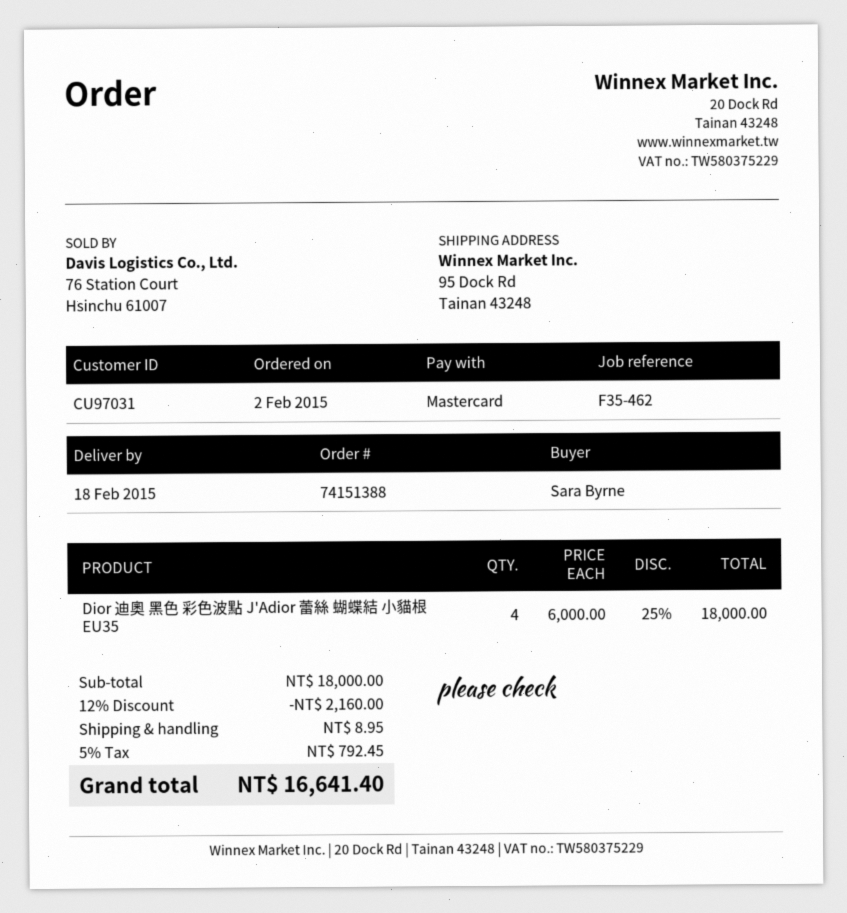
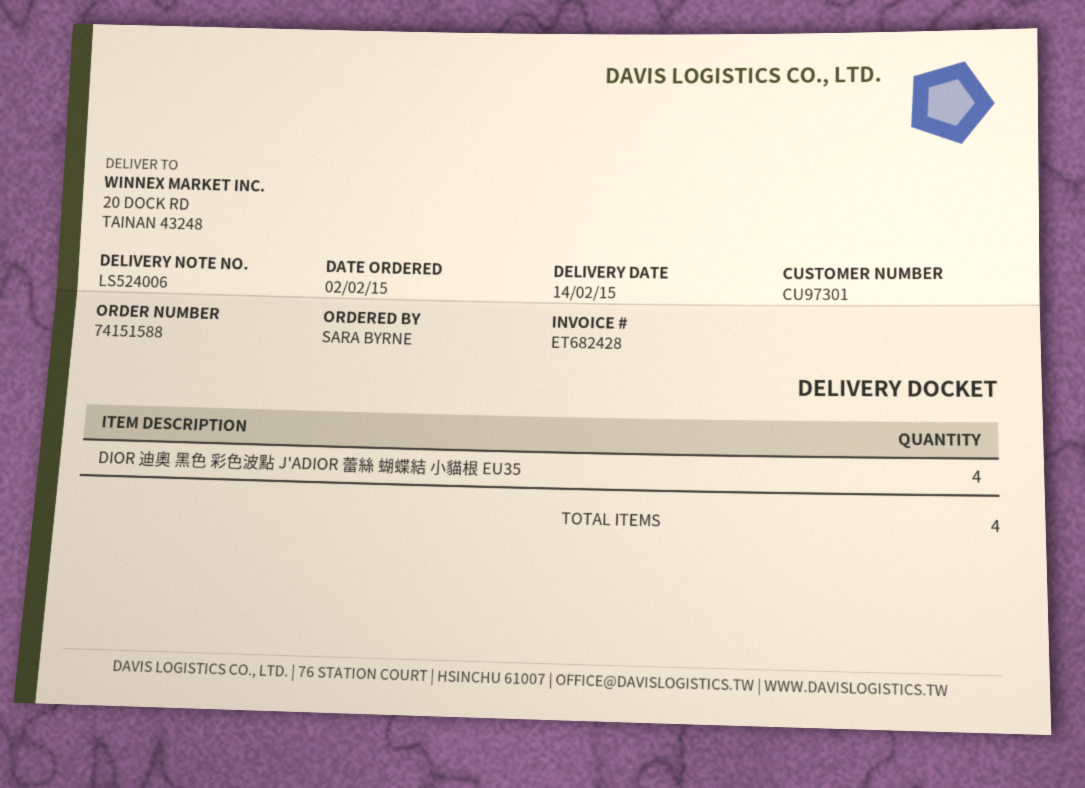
order number: 74151388 -> 74151588
delivery date: 2015-02-18 -> 2015-02-14
customer number: CU97031 -> CU97301
ship to: 95 Dock Rd, Tainan 43248 -> 20 DOCK RD, TAINAN 43248

